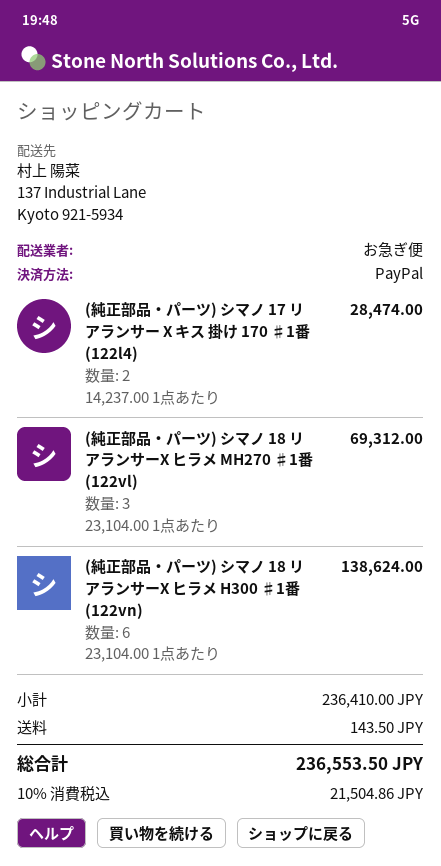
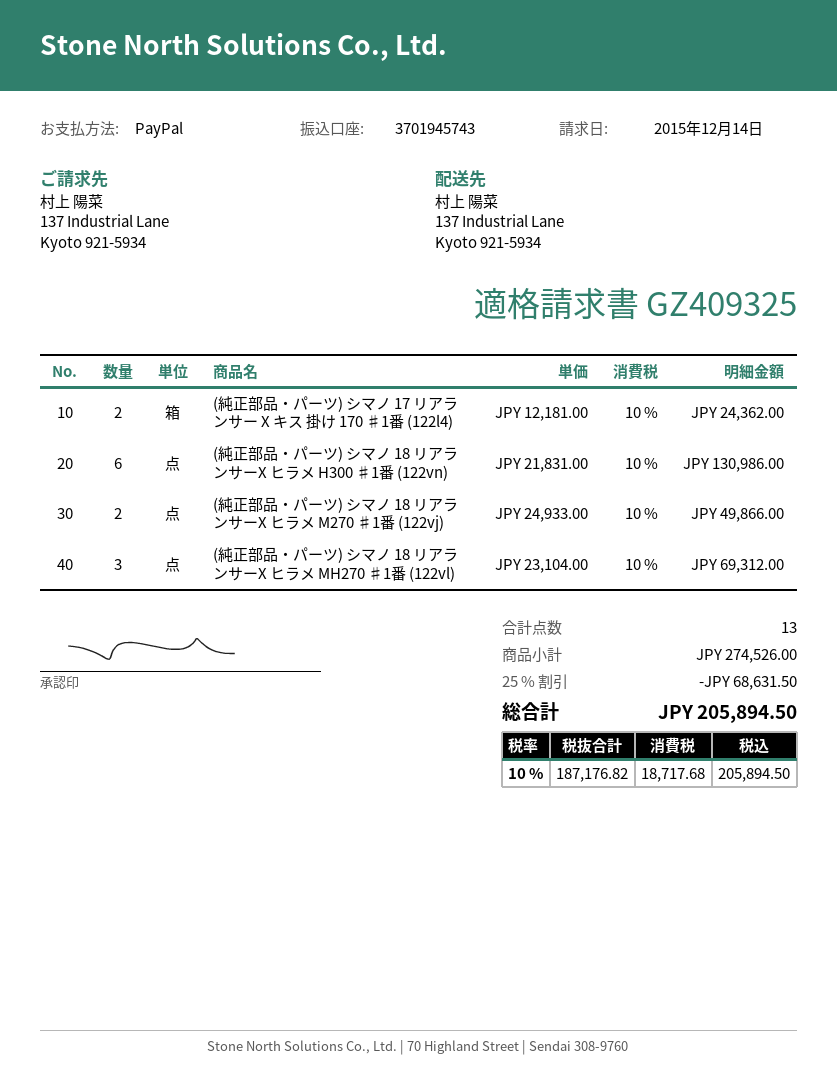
(純正部品・パーツ) シマノ 17 リアランサー X キス 掛け 170 ♯1番 (122l4): 2 x 14237.00 = 28474.00 -> 2 x 12181.00 = 24362.00
(純正部品・パーツ) シマノ 18 リアランサーX ヒラメ H300 ♯1番 (122vn): 6 x 23104.00 = 138624.00 -> 6 x 21831.00 = 130986.00
(純正部品・パーツ) シマノ 18 リアランサーX ヒラメ M270 ♯1番 (122vj): none -> 2 x 24933.00 = 49866.00
subtotal: 236410.00 -> 274526.00
discount: none -> 25% = 68631.50
shipping: 143.50 -> none
tax: 10% = 21504.86 -> 10% = 18717.68
total: 236553.50 -> 205894.50

